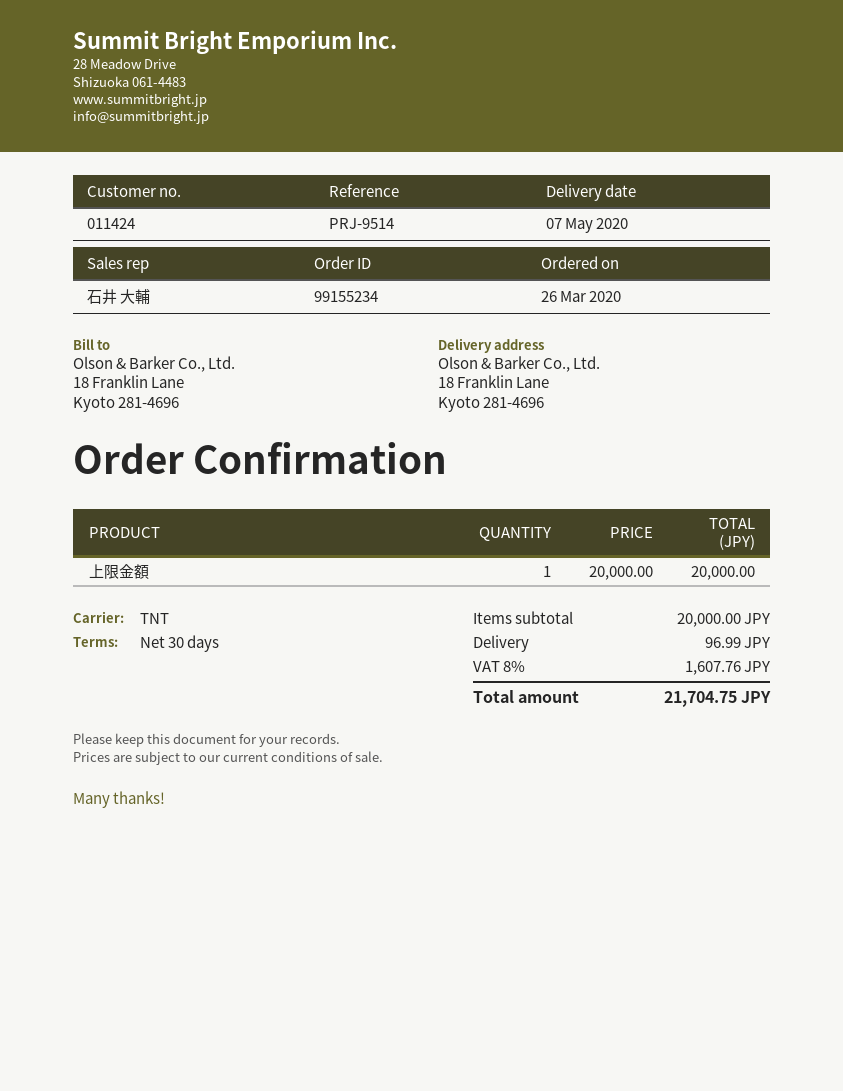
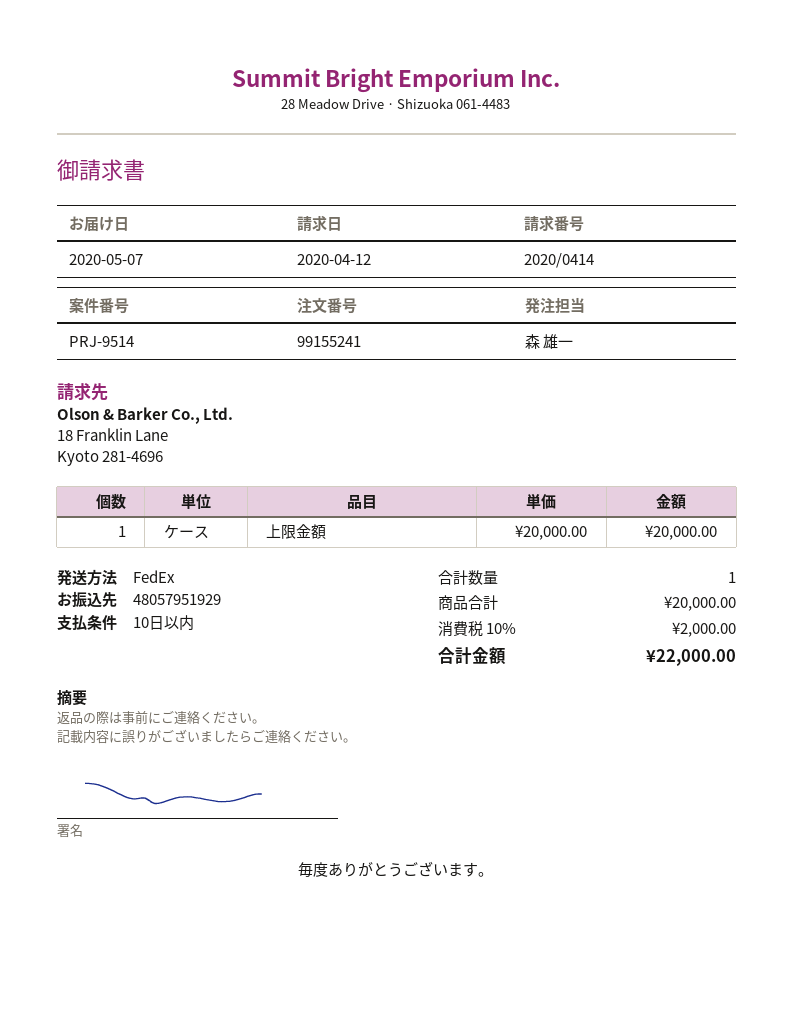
order number: 99155234 -> 99155241
payment terms: 30 days -> 10 days
shipping method: TNT -> FedEx
shipping: 96.99 -> none
tax: 8% = 1607.76 -> 10% = 2000.00
total: 21704.75 -> 22000.00

